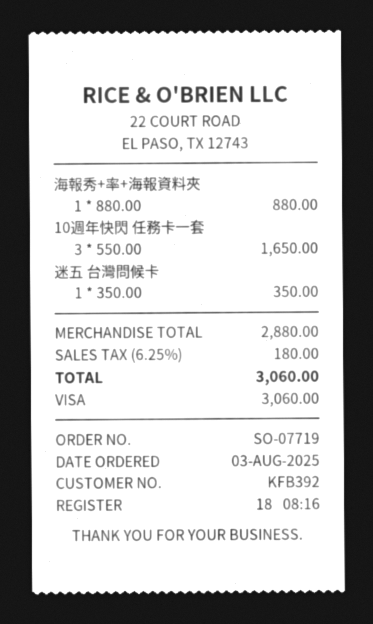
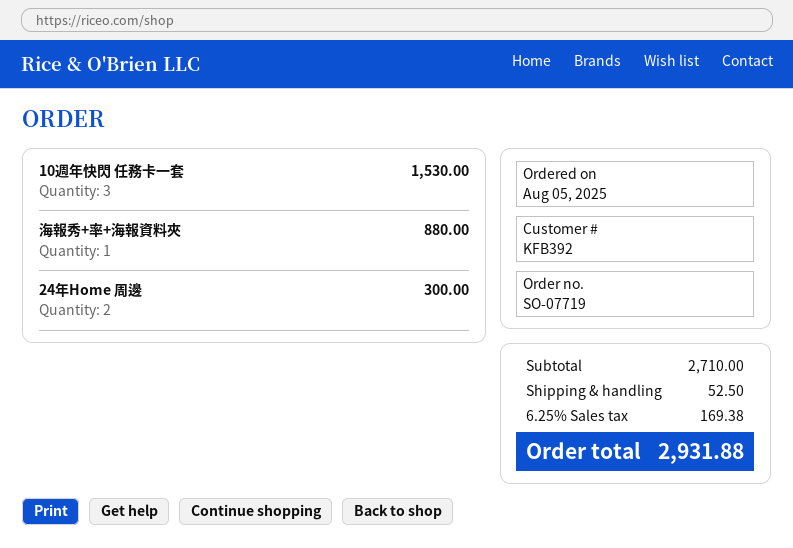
order date: 2025-08-03 -> 2025-08-05
10週年快閃 任務卡一套: 3 for 1650.00 -> 3 for 1530.00
迷五 台灣問候卡: 1 for 350.00 -> none
24年Home 周邊: none -> 2 for 300.00
subtotal: 2880.00 -> 2710.00
shipping: none -> 52.50
tax: 6.25% = 180.00 -> 6.25% = 169.38
total: 3060.00 -> 2931.88

